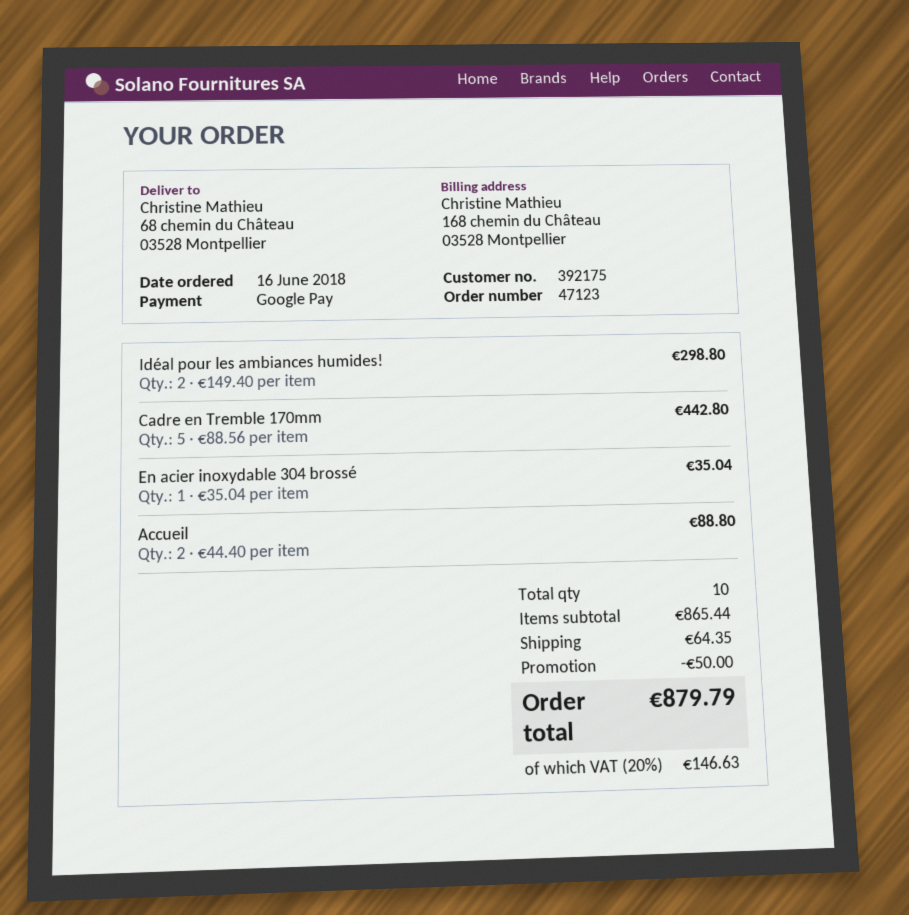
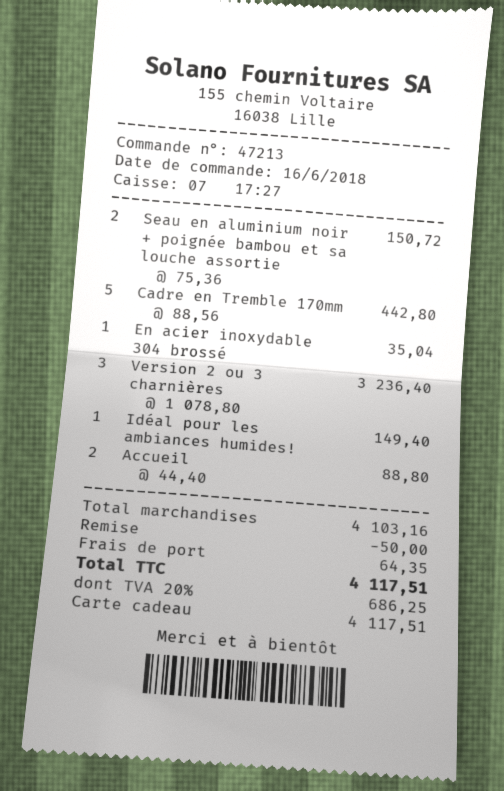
order number: 47123 -> 47213
payment method: Google Pay -> gift card
Idéal pour les ambiances humides!: 2 x 149.40 = 298.80 -> 1 x 149.40 = 149.40
Seau en aluminium noir + poignée bambou et sa louche assortie: none -> 2 x 75.36 = 150.72
Version 2 ou 3 charnières: none -> 3 x 1078.80 = 3236.40
subtotal: 865.44 -> 4103.16
tax: 20% = 146.63 -> 20% = 686.25
total: 879.79 -> 4117.51

